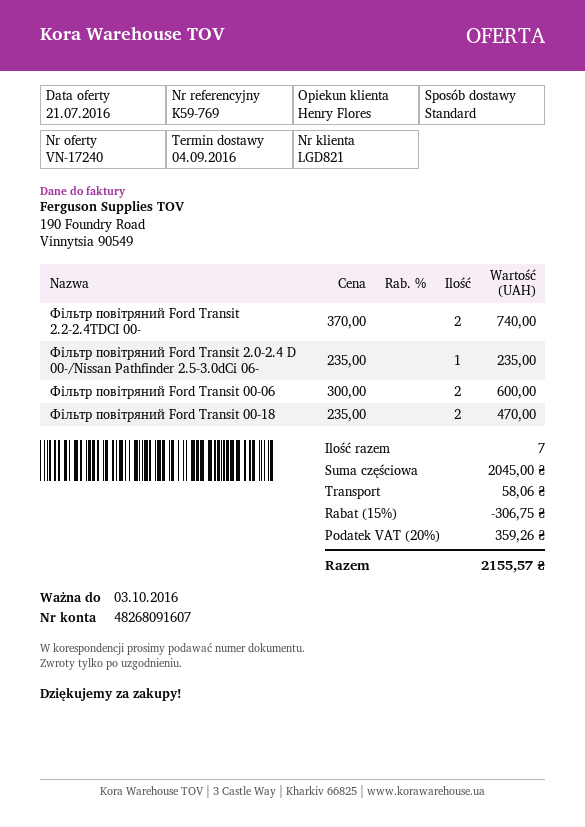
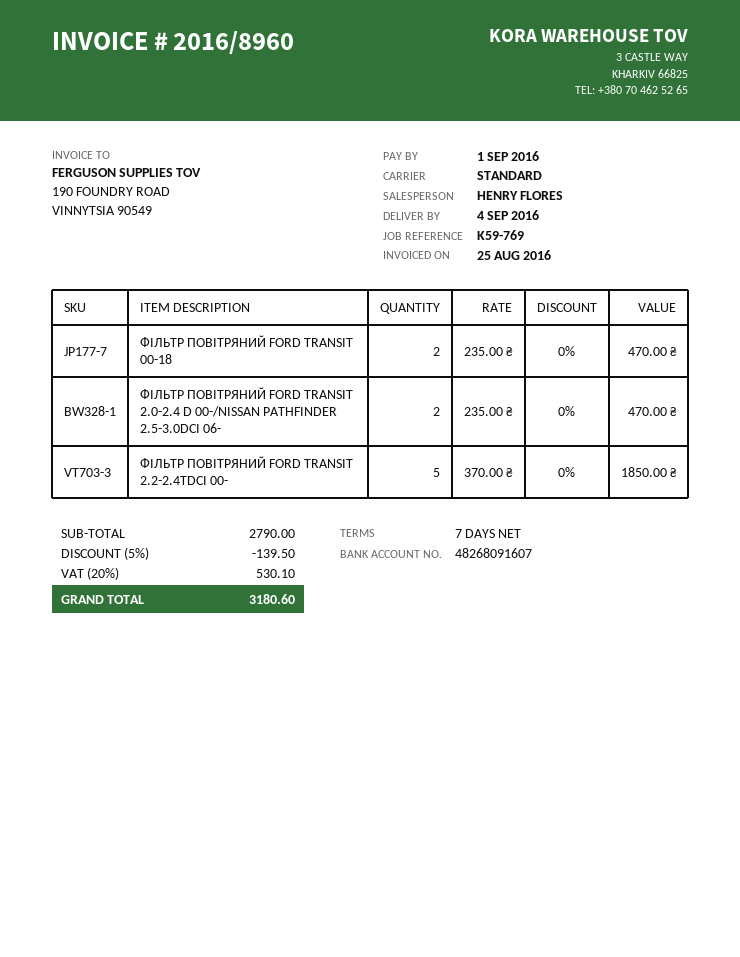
Фільтр повітряний Ford Transit 2.2-2.4TDCI 00-: 2 x 370.00 = 740.00 -> 5 x 370.00 = 1850.00
Фільтр повітряний Ford Transit 2.0-2.4 D 00-/Nissan Pathfinder 2.5-3.0dCi 06-: 1 x 235.00 = 235.00 -> 2 x 235.00 = 470.00
Фільтр повітряний Ford Transit 00-06: 2 x 300.00 = 600.00 -> none
subtotal: 2045.00 -> 2790.00
discount: 15% = 306.75 -> 5% = 139.50
shipping: 58.06 -> none
tax: 20% = 359.26 -> 20% = 530.10
total: 2155.57 -> 3180.60

